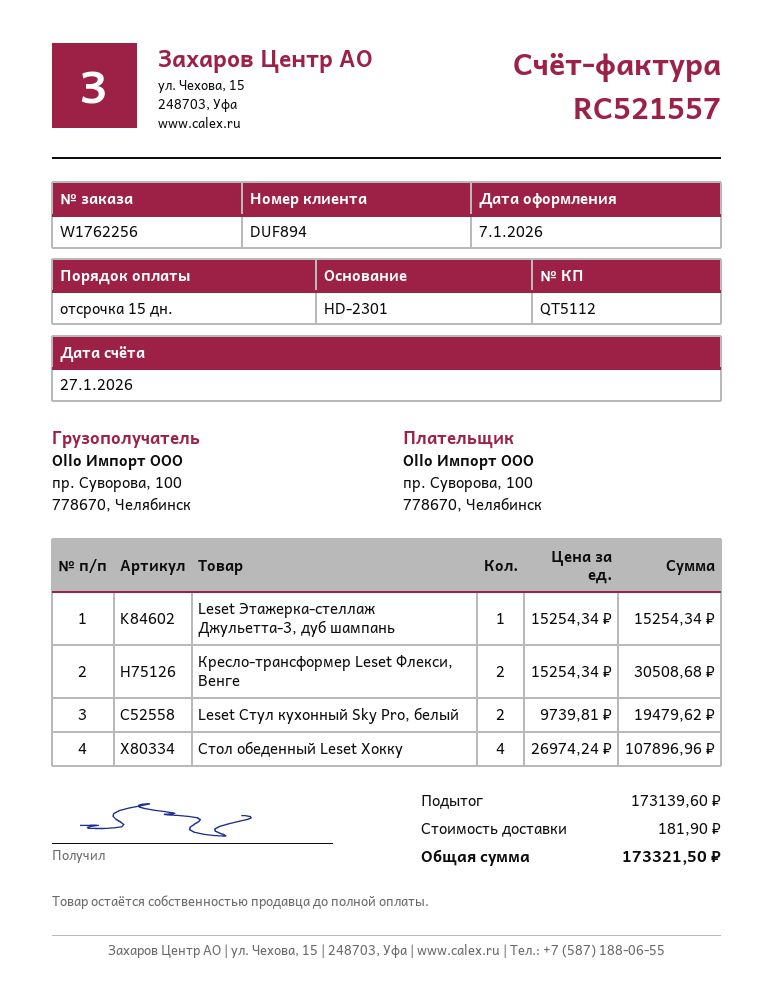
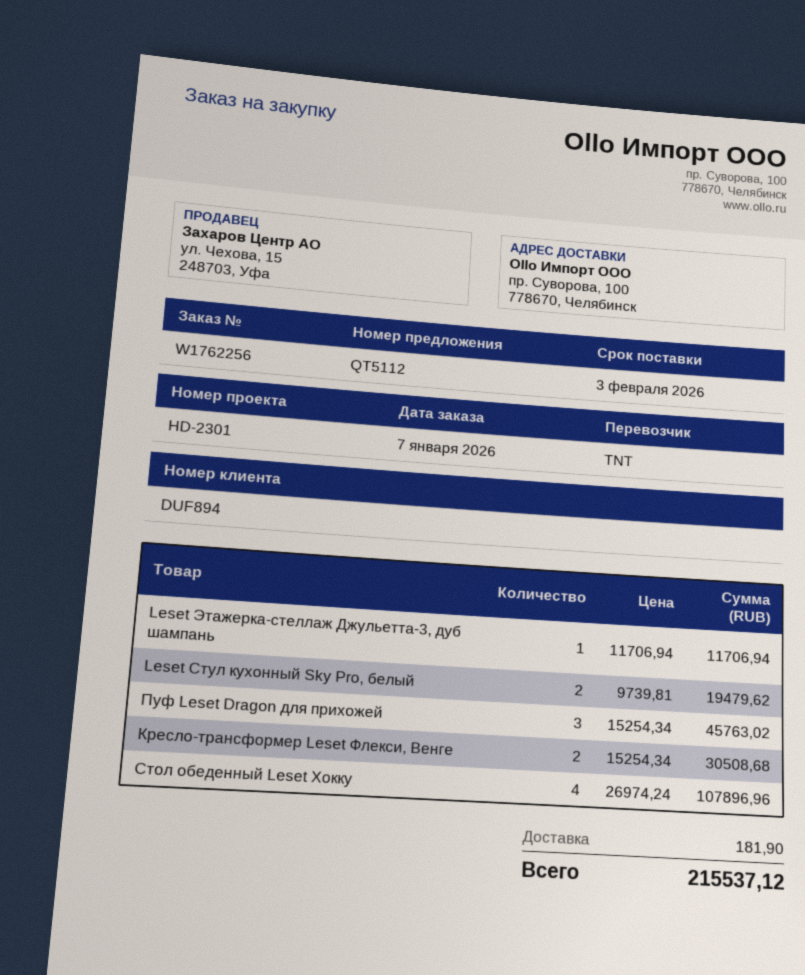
Leset Этажерка-стеллаж Джульетта-3, дуб шампань: 1 x 15254.34 = 15254.34 -> 1 x 11706.94 = 11706.94
Пуф Leset Dragon для прихожей: none -> 3 x 15254.34 = 45763.02
total: 173321.50 -> 215537.12

